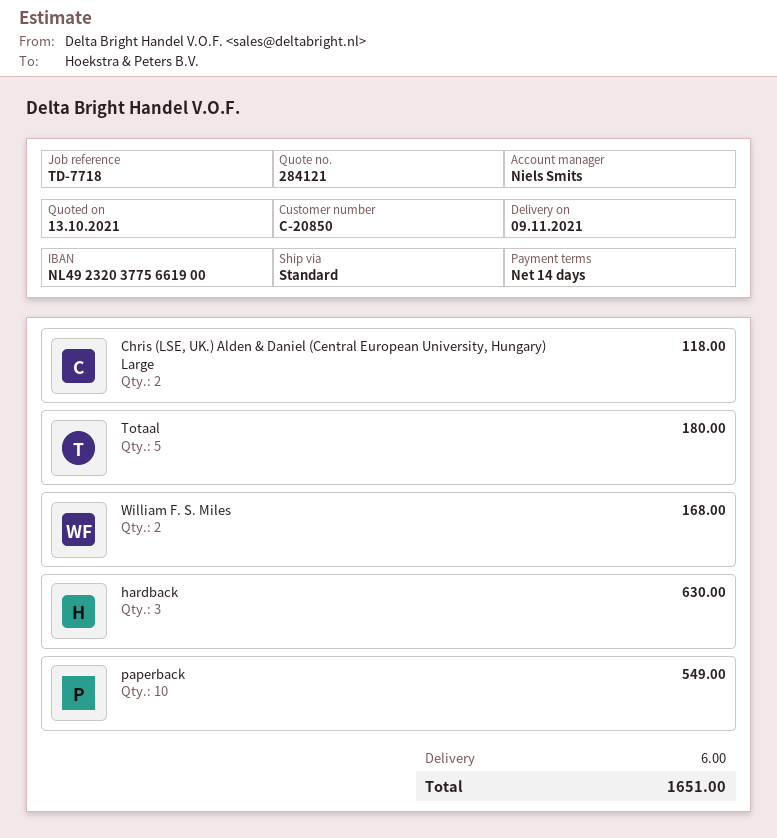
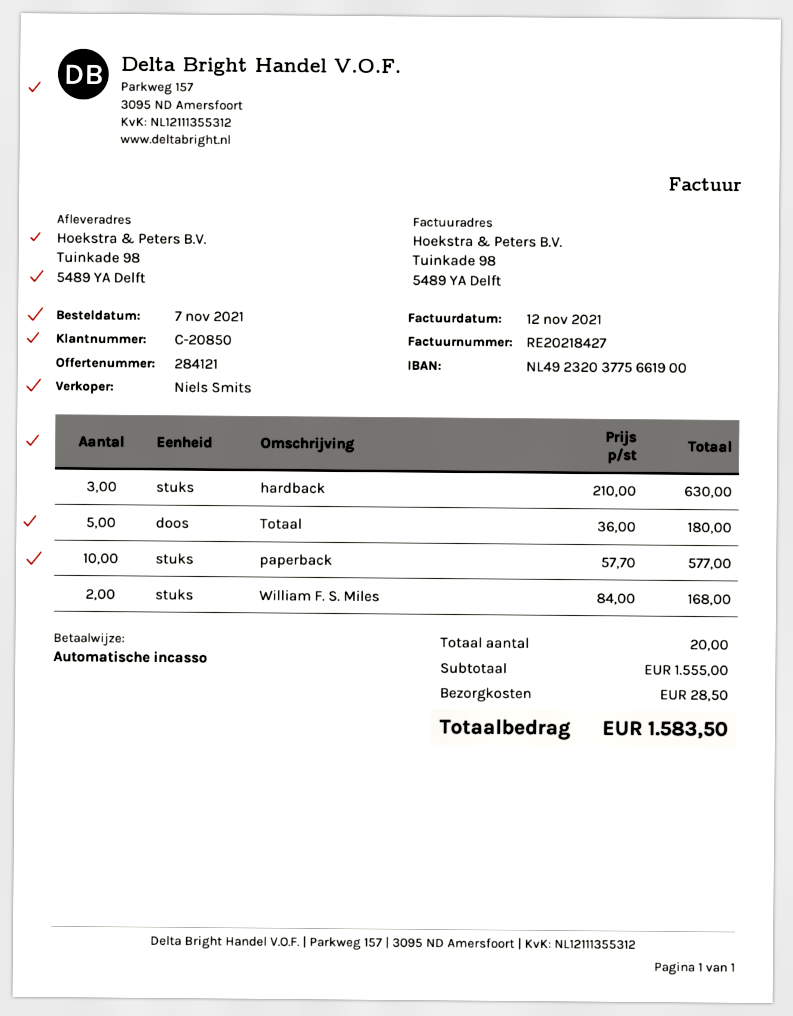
Chris (LSE, UK.) Alden & Daniel (Central European University, Hungary) Large: 2 for 118.00 -> none
paperback: 10 for 549.00 -> 10 for 577.00
shipping: 6.00 -> 28.50
total: 1651.00 -> 1583.50

